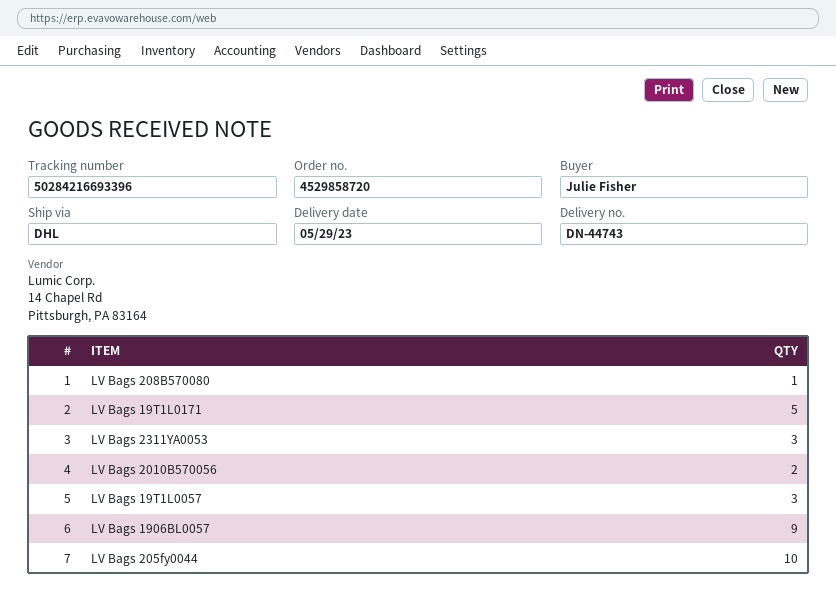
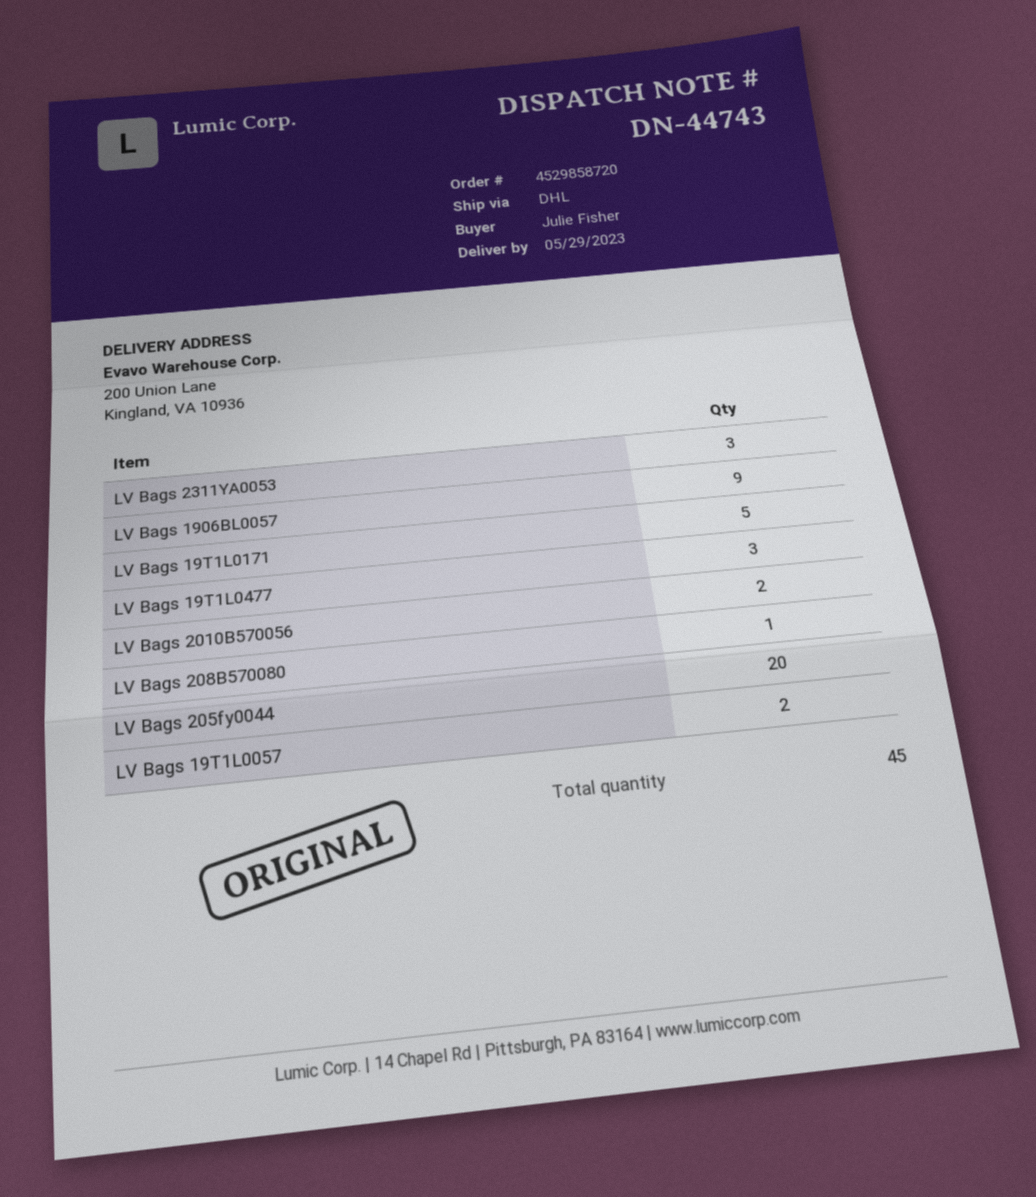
LV Bags 19T1L0057: 3 -> 2
LV Bags 205fy0044: 10 -> 20
LV Bags 19T1L0477: none -> 3

